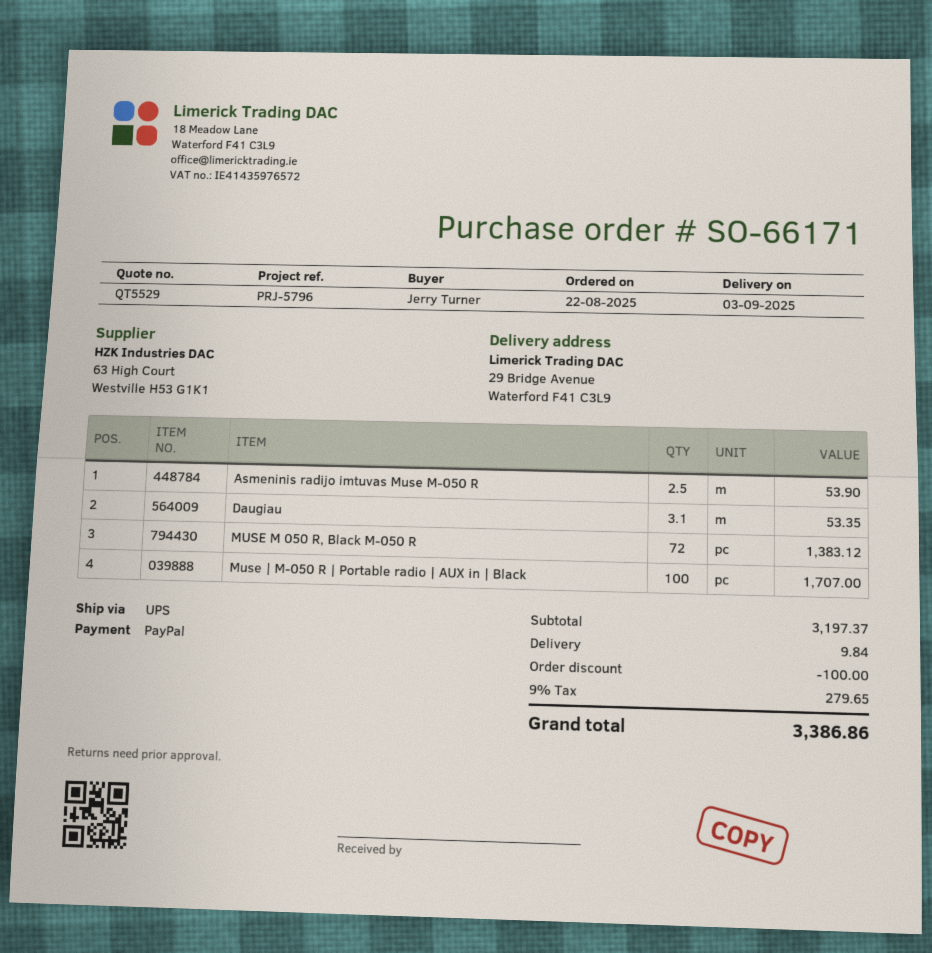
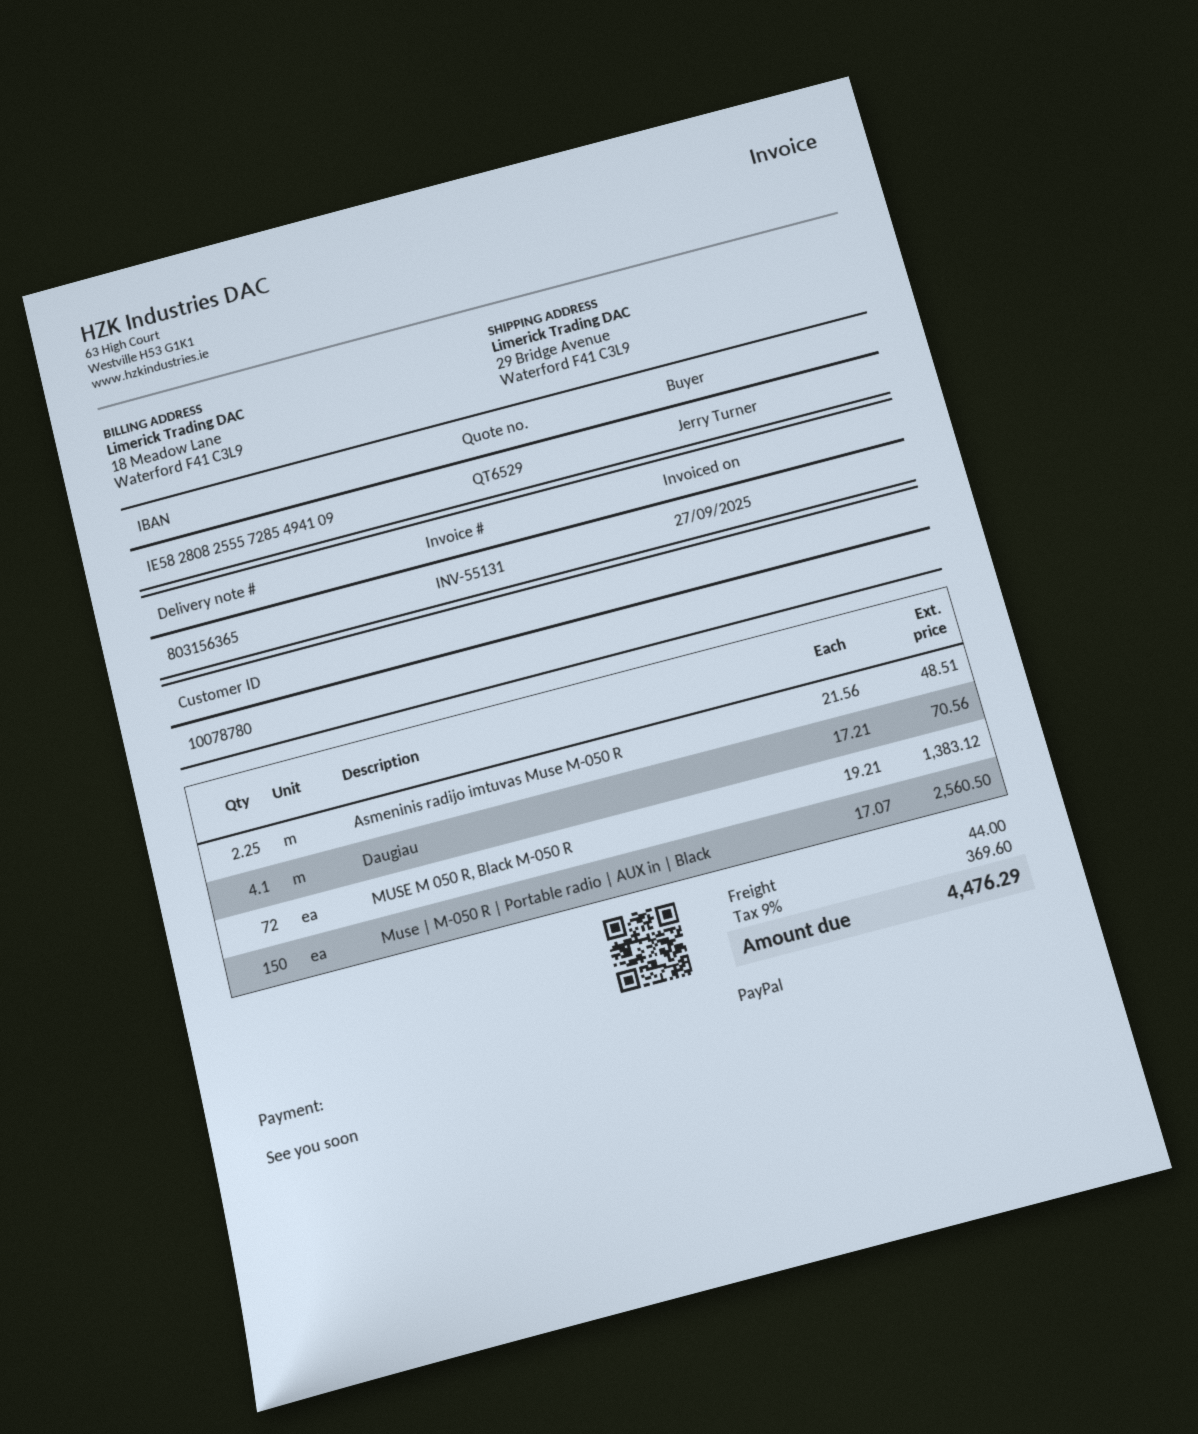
quote number: QT5529 -> QT6529
Asmeninis radijo imtuvas Muse M-050 R: 2.5 for 53.90 -> 2.25 for 48.51
Daugiau: 3.1 for 53.35 -> 4.1 for 70.56
Muse | M-050 R | Portable radio | AUX in | Black: 100 for 1707.00 -> 150 for 2560.50
discount: 100.00 -> none
shipping: 9.84 -> 44.00
tax: 9% = 279.65 -> 9% = 369.60
total: 3386.86 -> 4476.29

